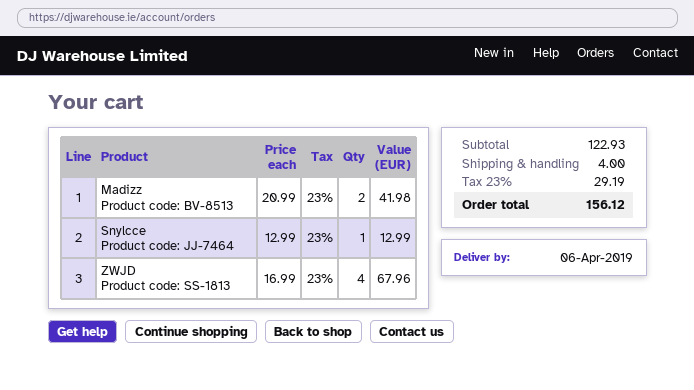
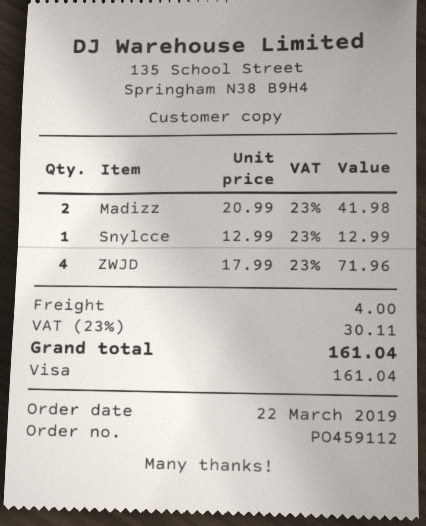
ZWJD: 4 x 16.99 = 67.96 -> 4 x 17.99 = 71.96
tax: 23% = 29.19 -> 23% = 30.11
total: 156.12 -> 161.04

